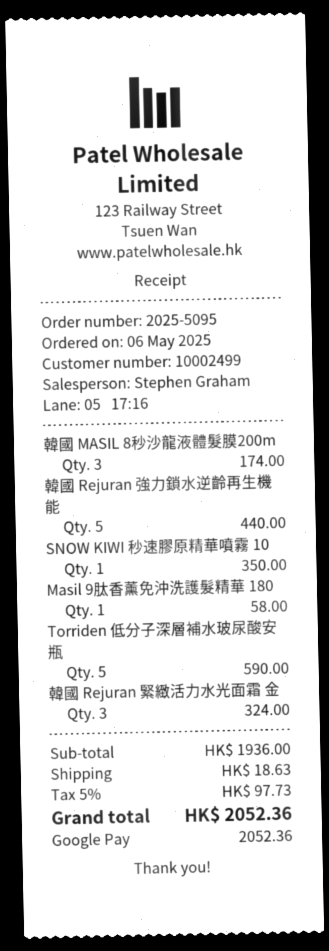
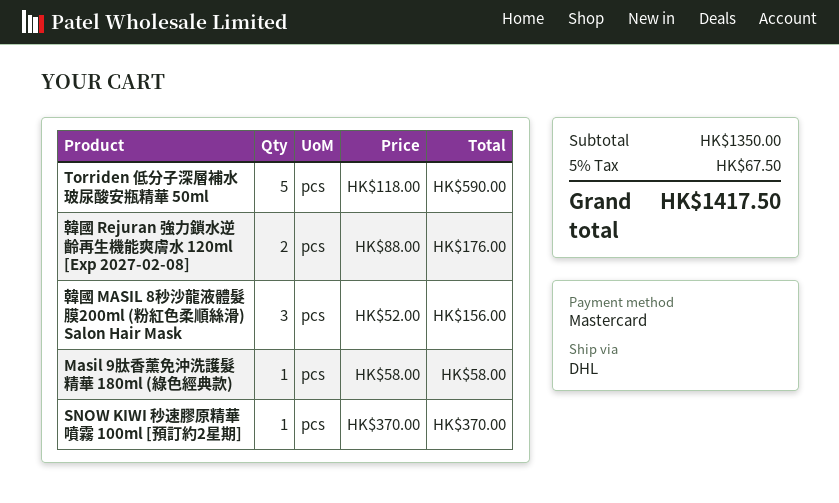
payment method: Google Pay -> Mastercard
韓國 MASIL 8秒沙龍液體髮膜200m: 3 for 174.00 -> 3 for 156.00
韓國 Rejuran 強力鎖水逆齡再生機能: 5 for 440.00 -> 2 for 176.00
SNOW KIWI 秒速膠原精華噴霧 10: 1 for 350.00 -> 1 for 370.00
韓國 Rejuran 緊緻活力水光面霜 金: 3 for 324.00 -> none
subtotal: 1936.00 -> 1350.00
shipping: 18.63 -> none
tax: 5% = 97.73 -> 5% = 67.50
total: 2052.36 -> 1417.50

